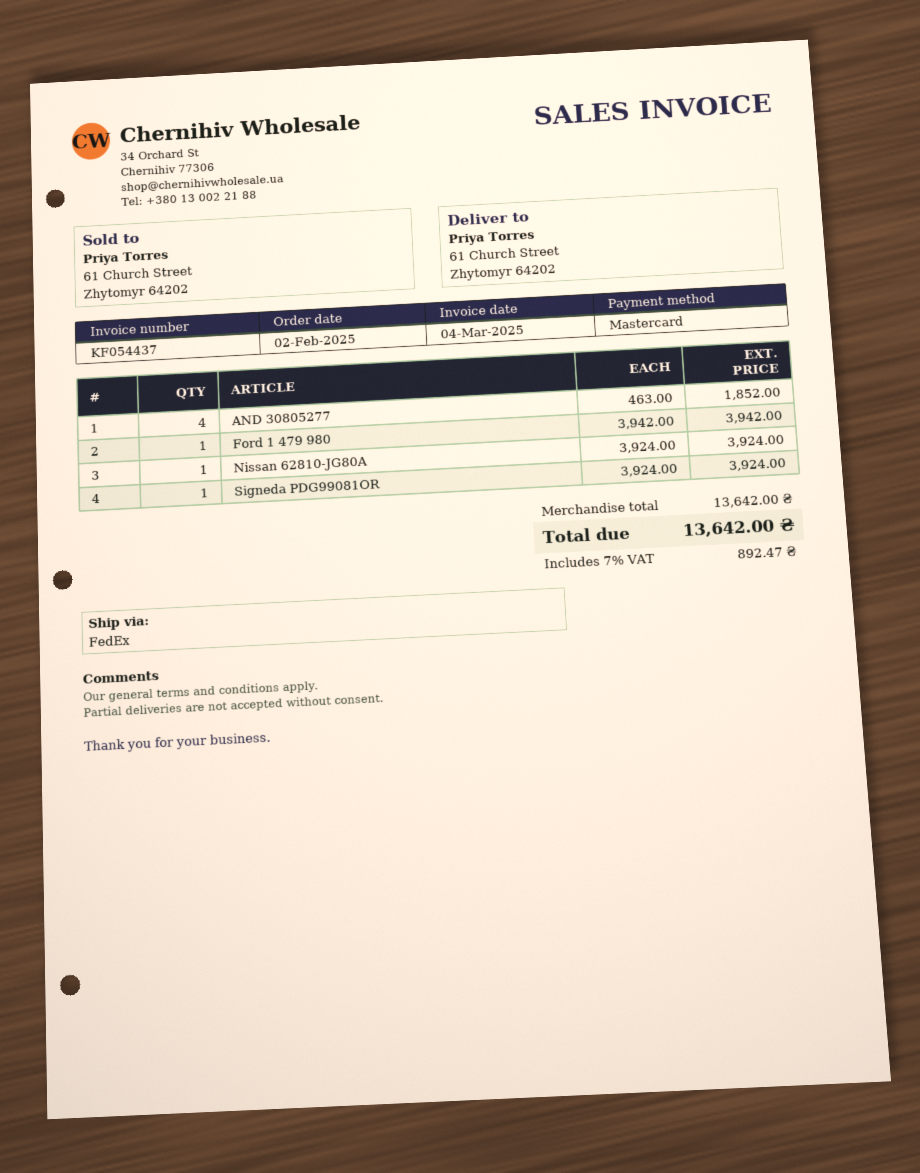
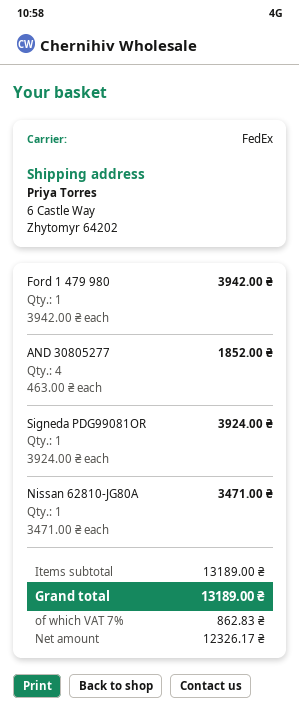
ship to: 61 Church Street, Zhytomyr 64202 -> 6 Castle Way, Zhytomyr 64202
Nissan 62810-JG80A: 1 x 3924.00 = 3924.00 -> 1 x 3471.00 = 3471.00
subtotal: 13642.00 -> 13189.00
tax: 7% = 892.47 -> 7% = 862.83
total: 13642.00 -> 13189.00

